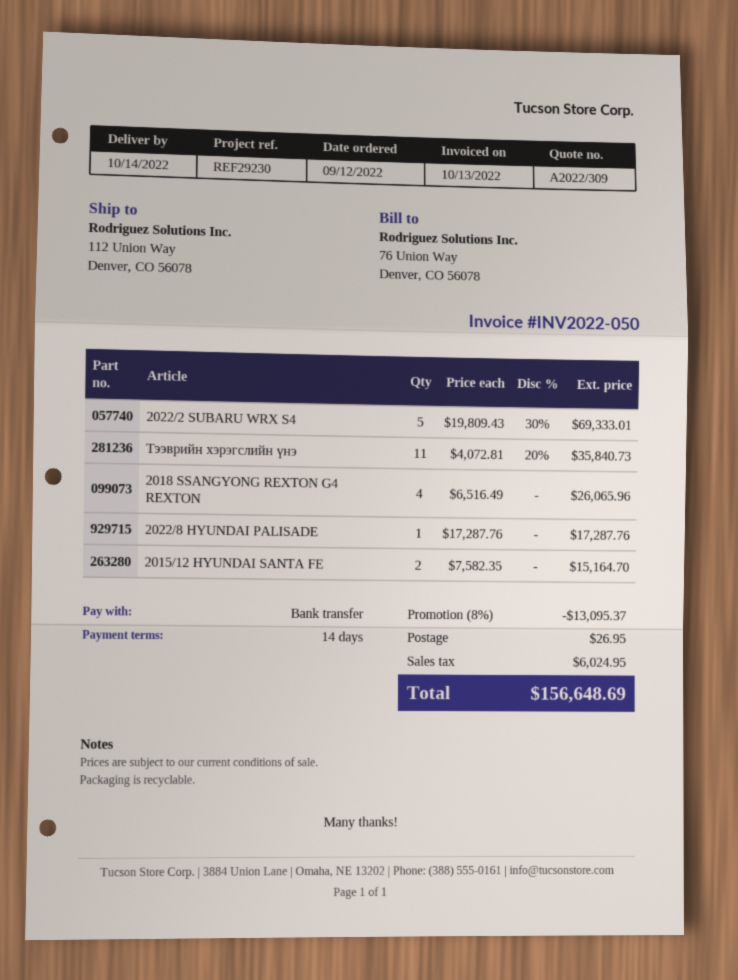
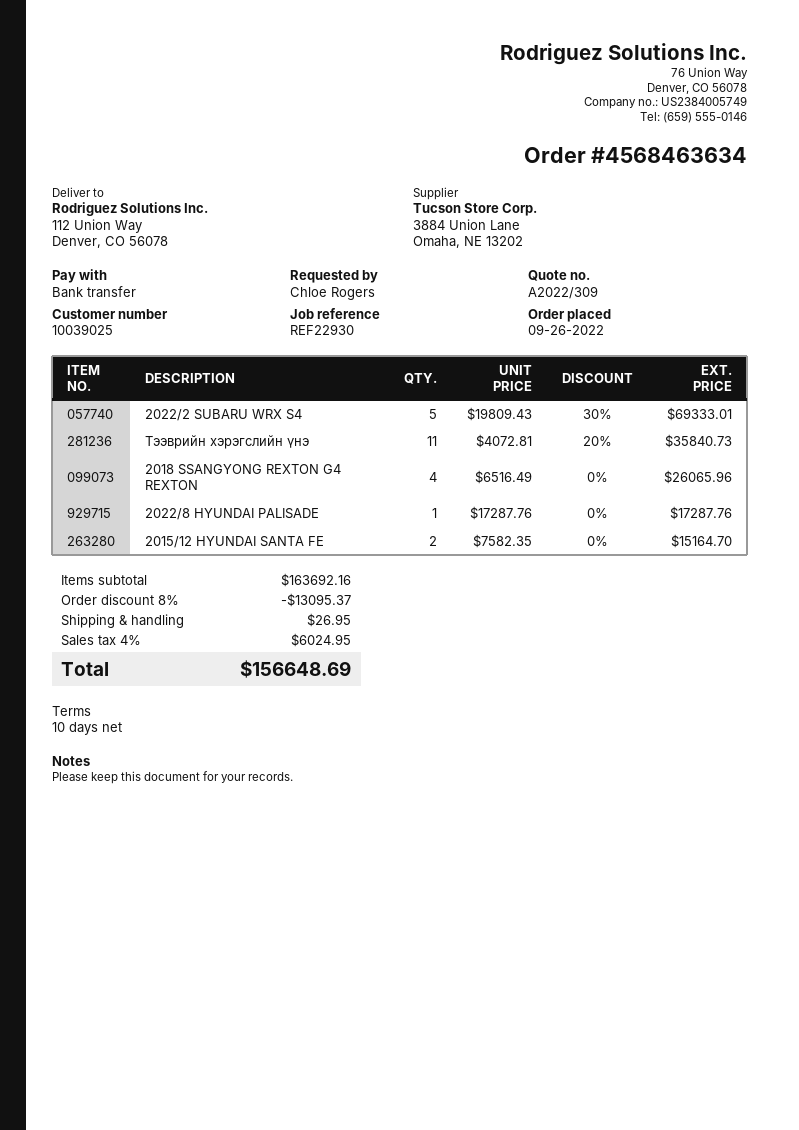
order date: 2022-09-12 -> 2022-09-26
payment terms: 14 days -> 10 days
reference: REF29230 -> REF22930

